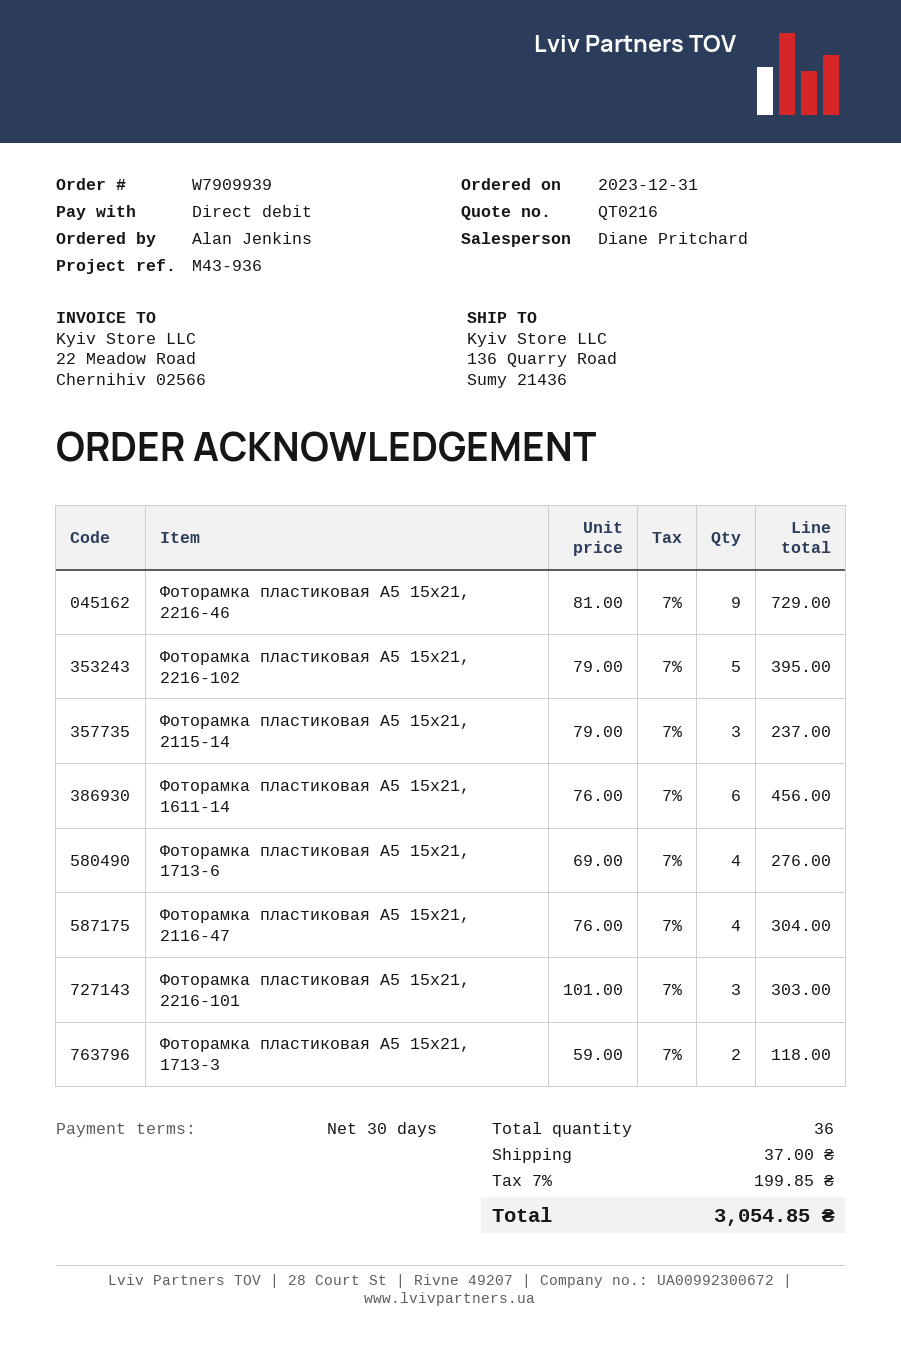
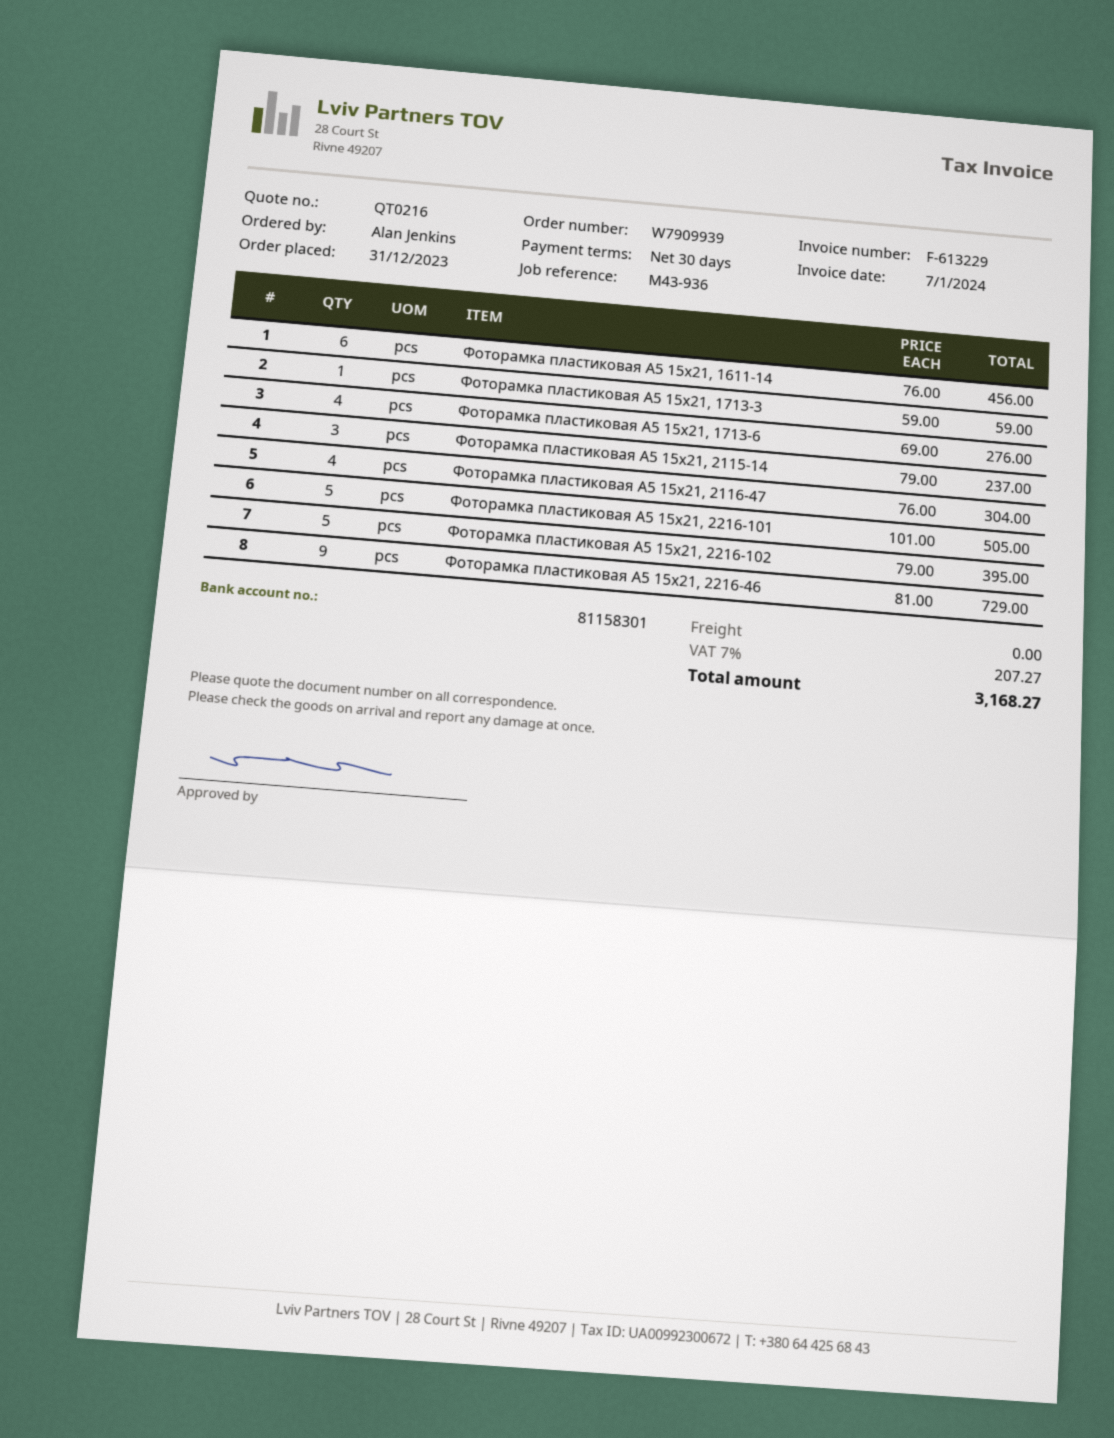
Фоторамка пластиковая А5 15х21, 2216-101: 3 x 101.00 = 303.00 -> 5 x 101.00 = 505.00
Фоторамка пластиковая А5 15х21, 1713-3: 2 x 59.00 = 118.00 -> 1 x 59.00 = 59.00
shipping: 37.00 -> 0.00
tax: 7% = 199.85 -> 7% = 207.27
total: 3054.85 -> 3168.27

